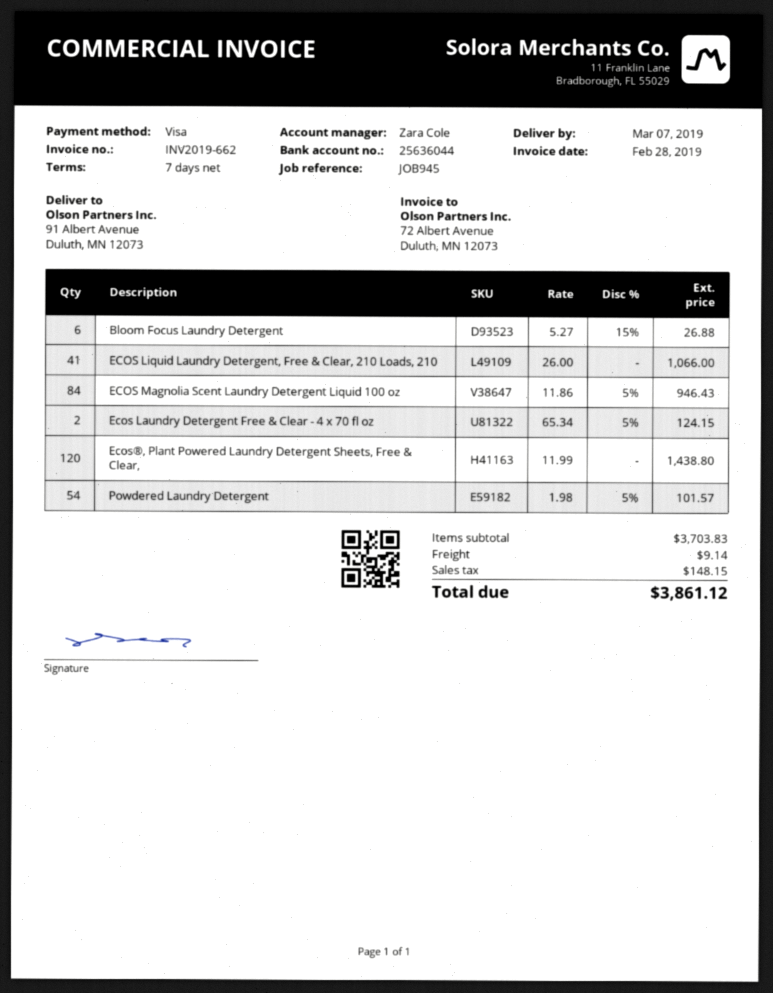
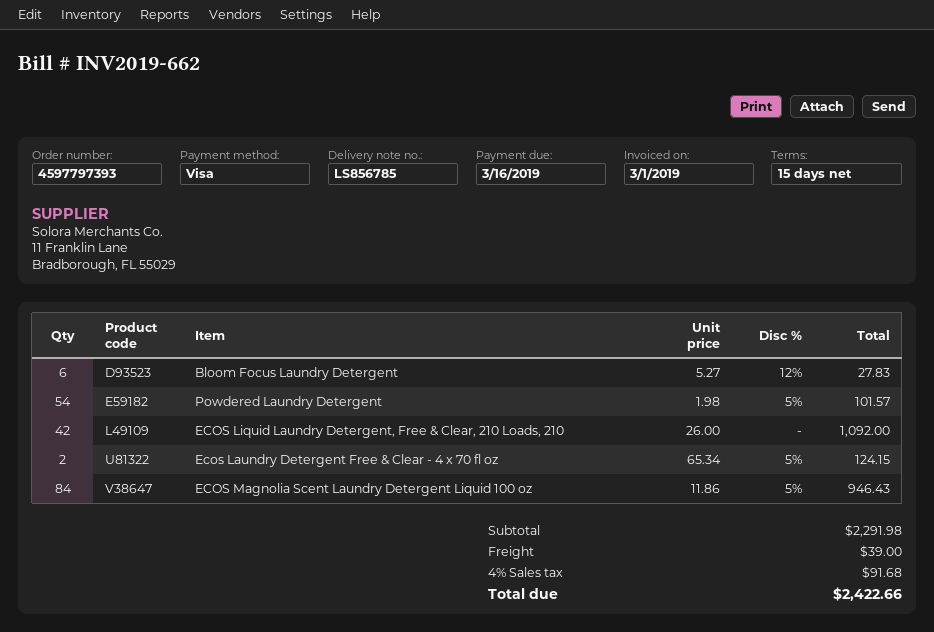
invoice date: 2019-02-28 -> 2019-03-01
payment terms: 7 days -> 15 days
Bloom Focus Laundry Detergent: 6 x 5.27 - 15% = 26.88 -> 6 x 5.27 - 12% = 27.83
ECOS Liquid Laundry Detergent, Free & Clear, 210 Loads, 210: 41 x 26.00 = 1066.00 -> 42 x 26.00 = 1092.00
Ecos®, Plant Powered Laundry Detergent Sheets, Free & Clear,: 120 x 11.99 = 1438.80 -> none
subtotal: 3703.83 -> 2291.98
shipping: 9.14 -> 39.00
tax: 148.15 -> 91.68
total: 3861.12 -> 2422.66

